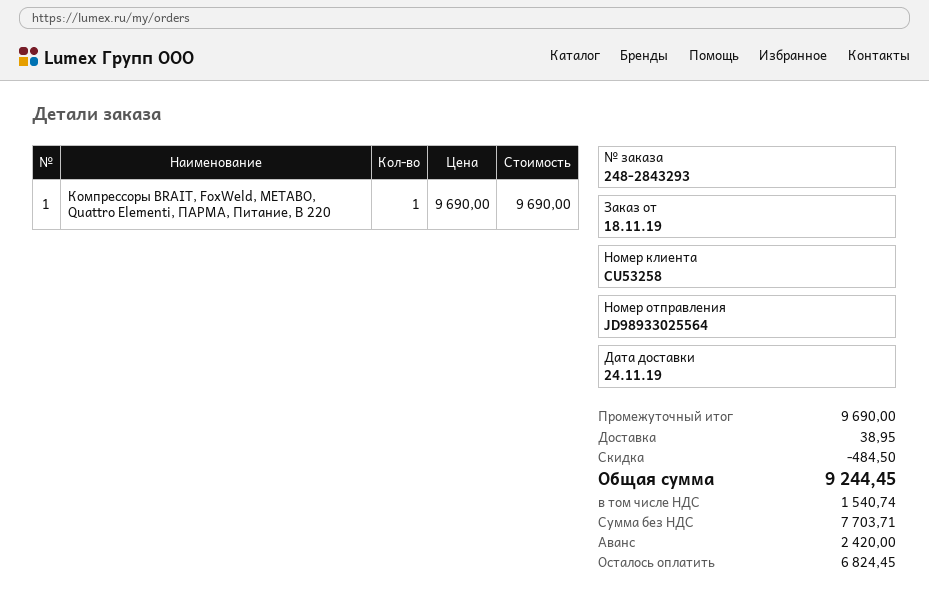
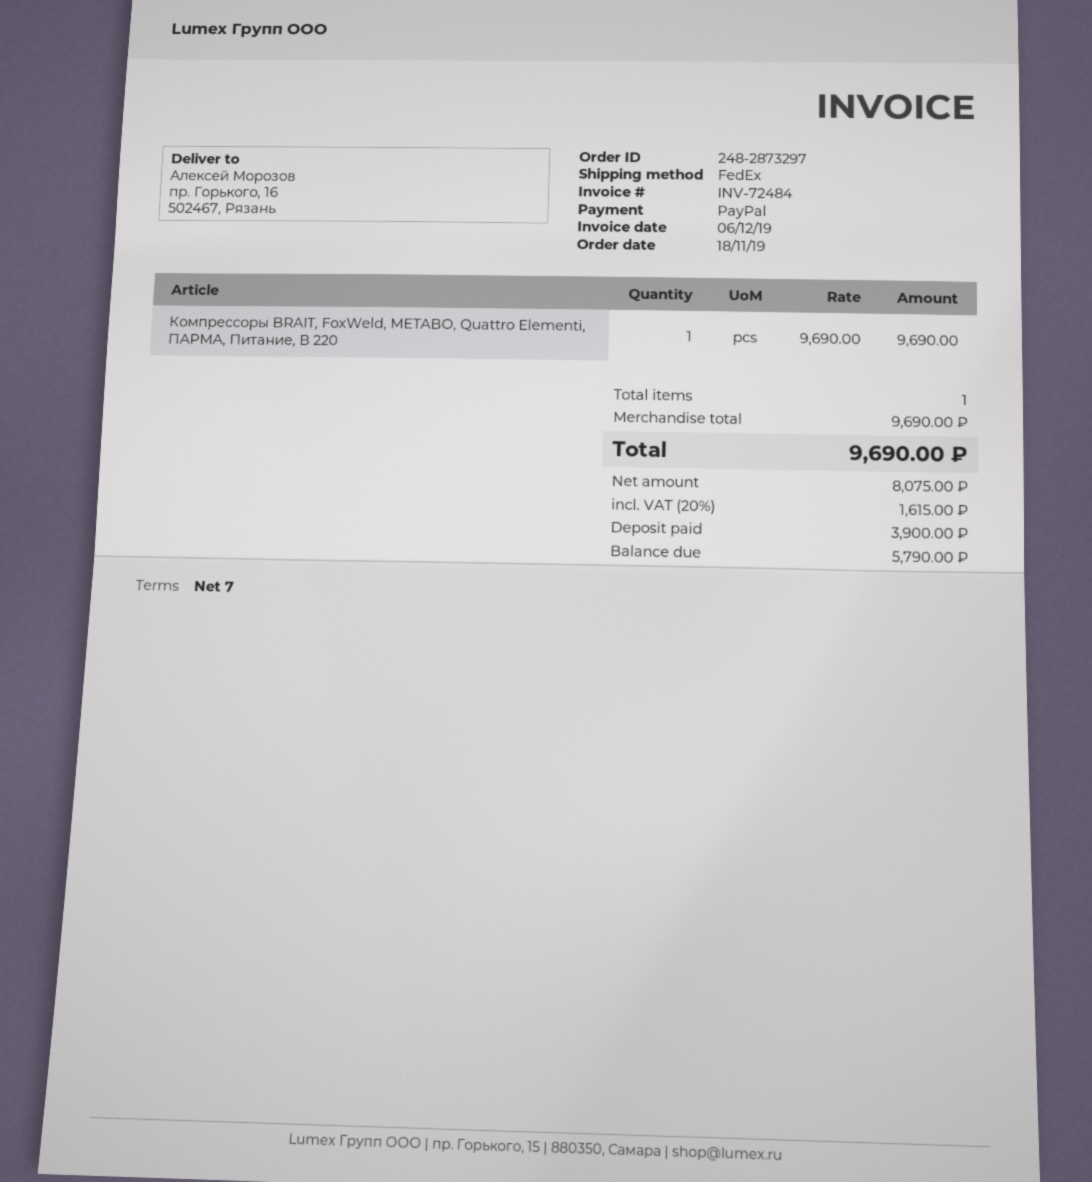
order number: 248-2843293 -> 248-2873297
discount: 484.50 -> none
shipping: 38.95 -> none
net: 7703.71 -> 8075.00
tax: 1540.74 -> 1615.00
total: 9244.45 -> 9690.00
deposit: 2420.00 -> 3900.00
balance: 6824.45 -> 5790.00

